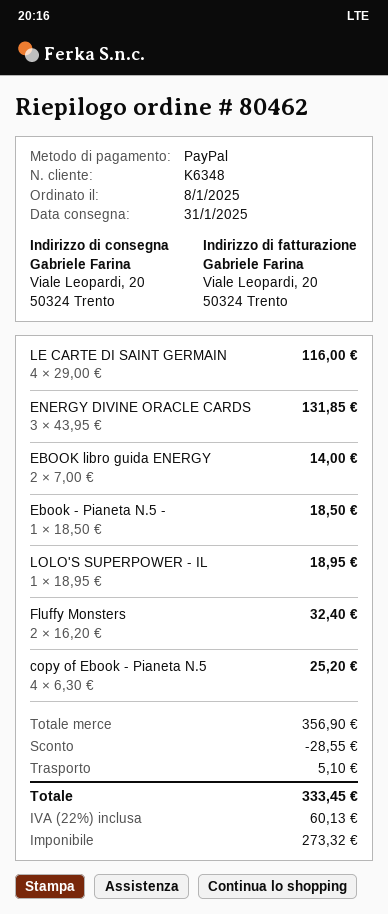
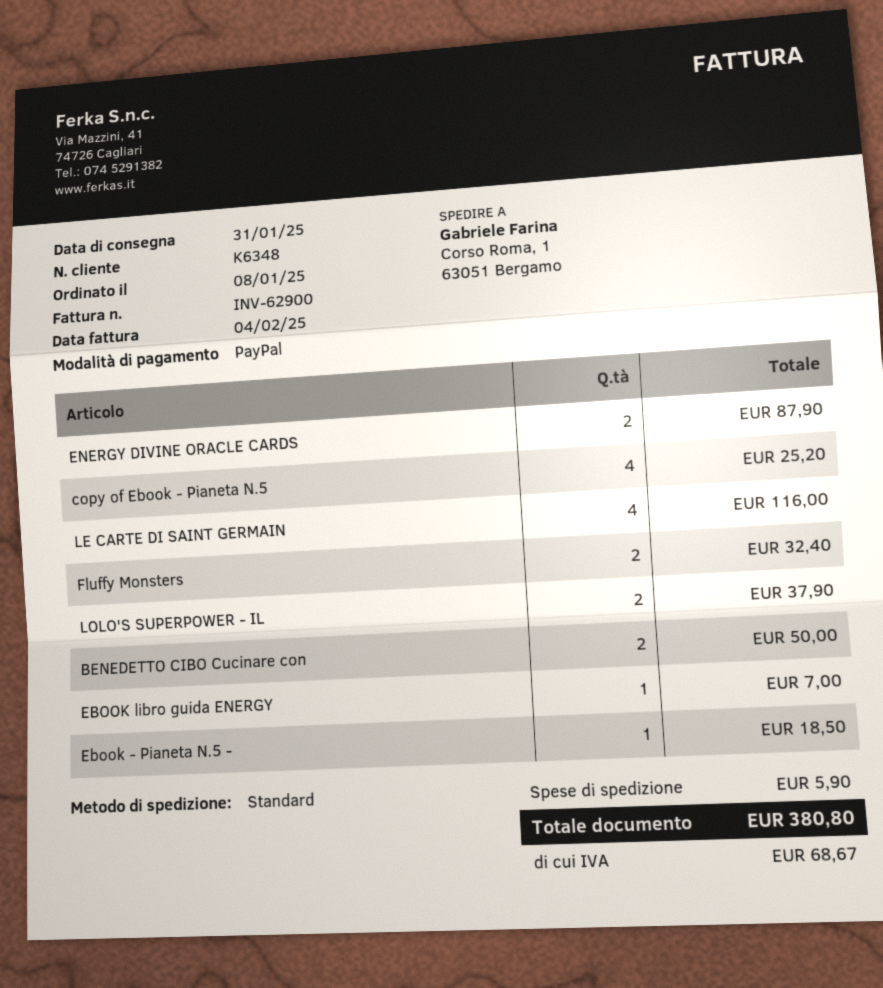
ship to: Viale Leopardi, 20, 50324 Trento -> Corso Roma, 1, 63051 Bergamo
ENERGY DIVINE ORACLE CARDS: 3 for 131.85 -> 2 for 87.90
EBOOK libro guida ENERGY: 2 for 14.00 -> 1 for 7.00
LOLO'S SUPERPOWER - IL: 1 for 18.95 -> 2 for 37.90
BENEDETTO CIBO Cucinare con: none -> 2 for 50.00
discount: 28.55 -> none
shipping: 5.10 -> 5.90
tax: 60.13 -> 68.67
total: 333.45 -> 380.80

